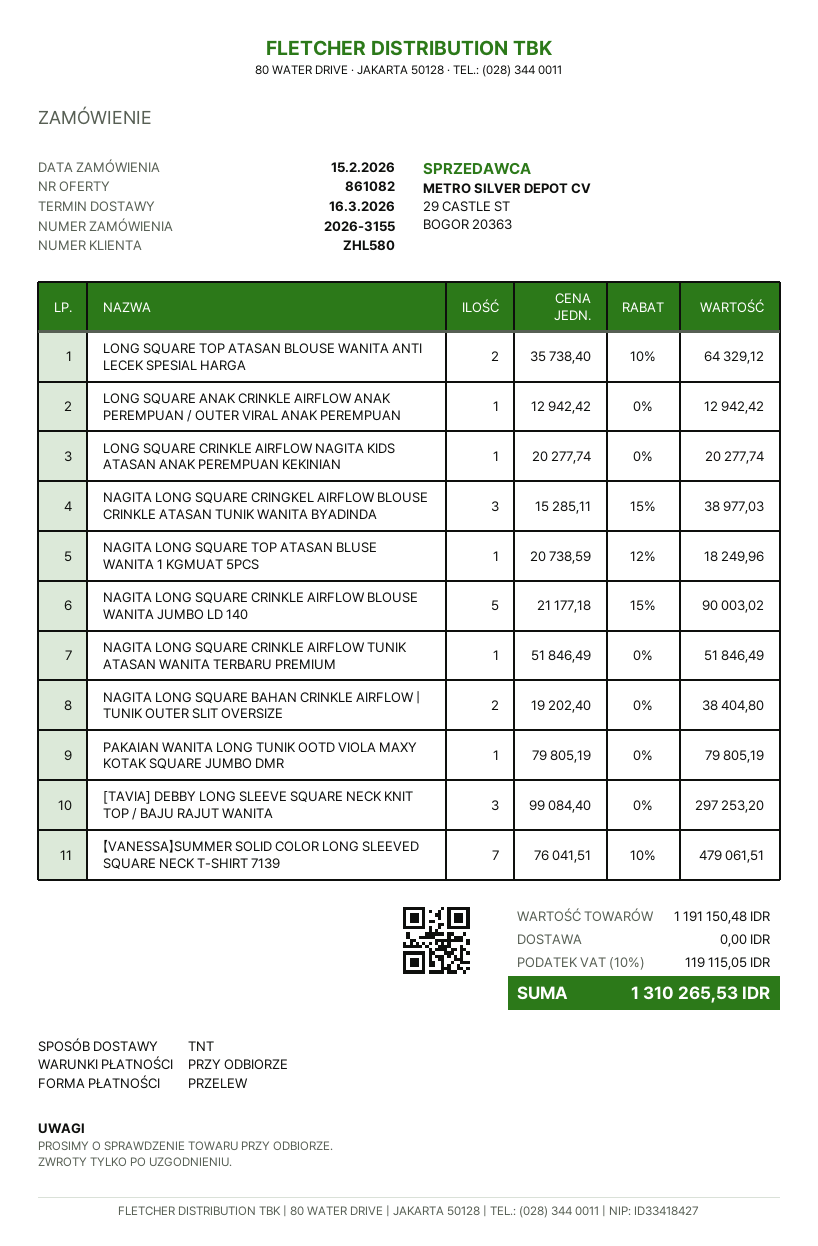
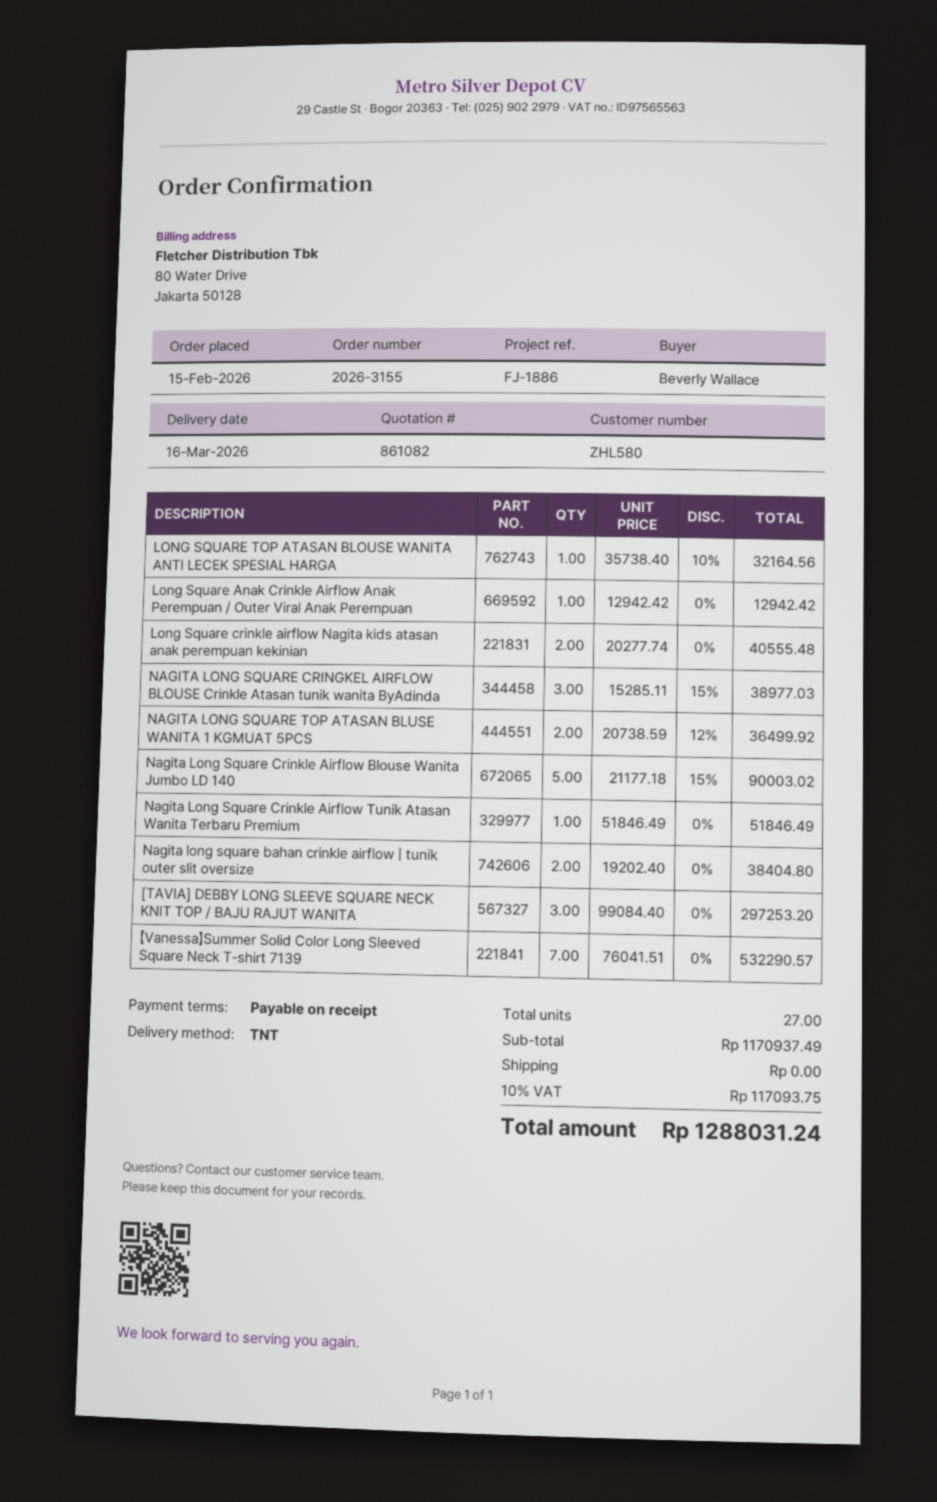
LONG SQUARE TOP ATASAN BLOUSE WANITA ANTI LECEK SPESIAL HARGA: 2 x 35738.40 - 10% = 64329.12 -> 1 x 35738.40 - 10% = 32164.56
LONG SQUARE CRINKLE AIRFLOW NAGITA KIDS ATASAN ANAK PEREMPUAN KEKINIAN: 1 x 20277.74 = 20277.74 -> 2 x 20277.74 = 40555.48
NAGITA LONG SQUARE TOP ATASAN BLUSE WANITA 1 KGMUAT 5PCS: 1 x 20738.59 - 12% = 18249.96 -> 2 x 20738.59 - 12% = 36499.92
PAKAIAN WANITA LONG TUNIK OOTD VIOLA MAXY KOTAK SQUARE JUMBO DMR: 1 x 79805.19 = 79805.19 -> none
【VANESSA】SUMMER SOLID COLOR LONG SLEEVED SQUARE NECK T-SHIRT 7139: 7 x 76041.51 - 10% = 479061.51 -> 7 x 76041.51 = 532290.57
subtotal: 1191150.48 -> 1170937.49
tax: 10% = 119115.05 -> 10% = 117093.75
total: 1310265.53 -> 1288031.24

